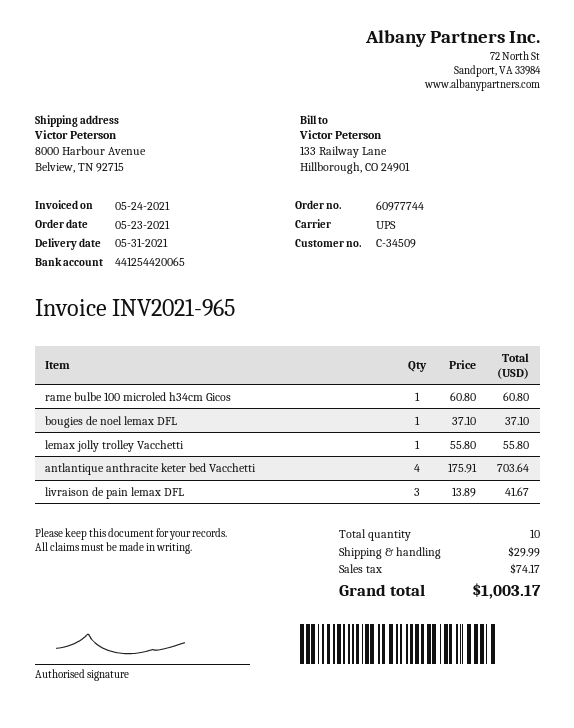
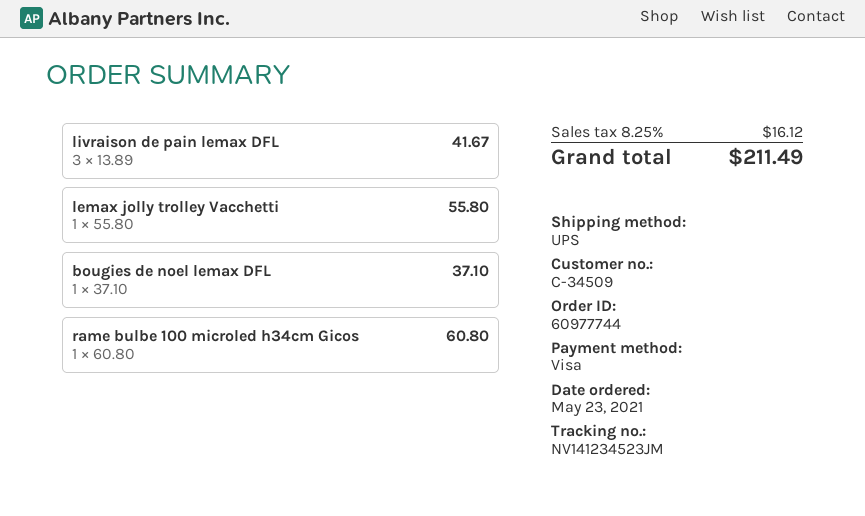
antlantique anthracite keter bed Vacchetti: 4 x 175.91 = 703.64 -> none
shipping: 29.99 -> none
tax: 74.17 -> 16.12
total: 1003.17 -> 211.49

